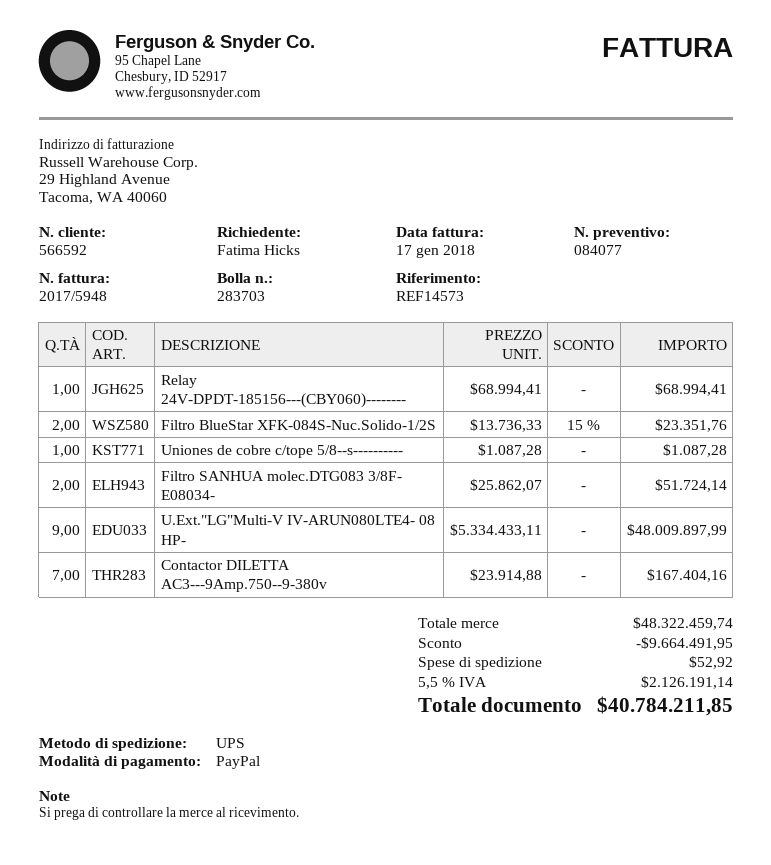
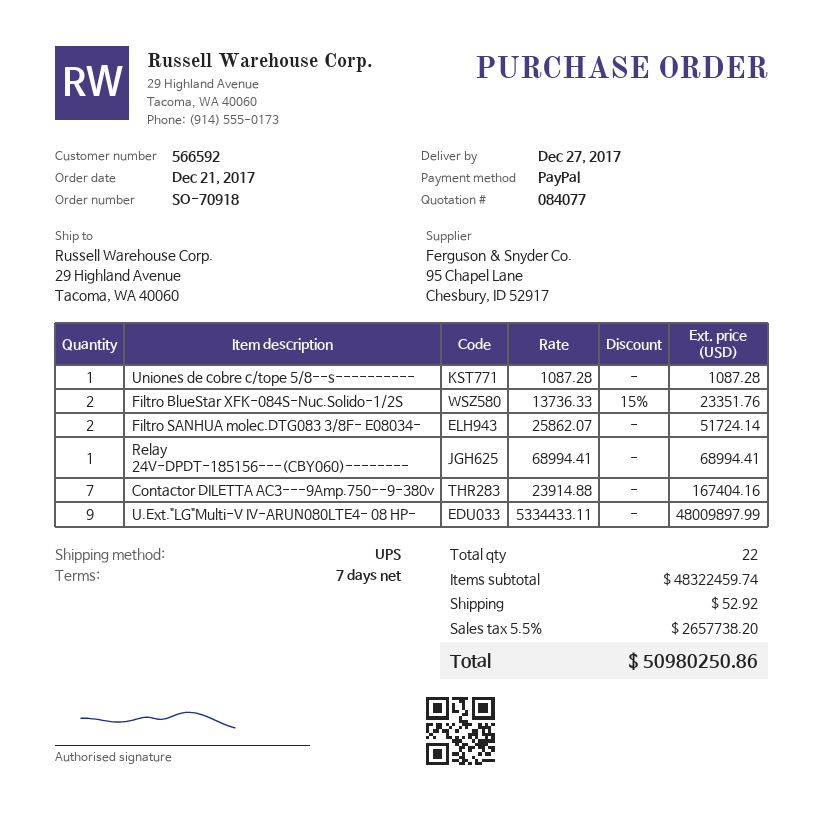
discount: 9664491.95 -> none
tax: 5.5% = 2126191.14 -> 5.5% = 2657738.20
total: 40784211.85 -> 50980250.86

